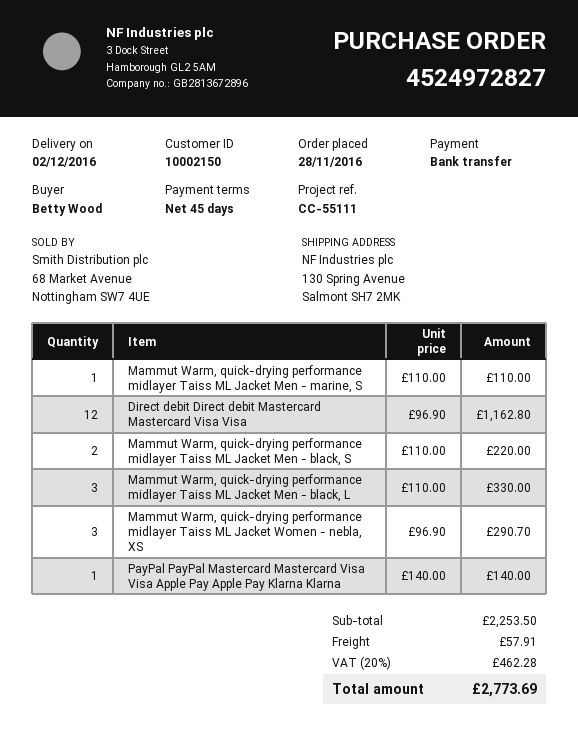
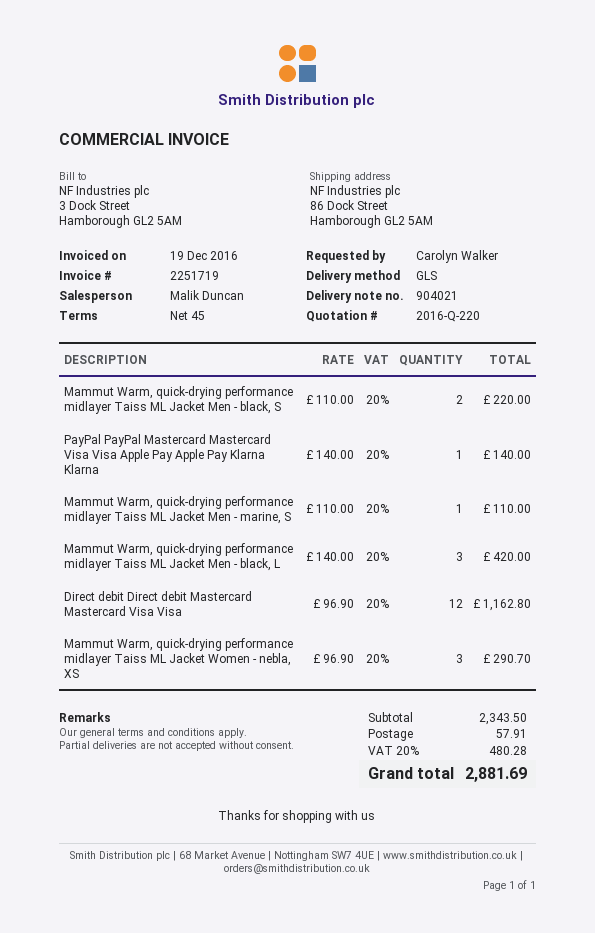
ordered by: Betty Wood -> Carolyn Walker
ship to: 130 Spring Avenue, Salmont SH7 2MK -> 86 Dock Street, Hamborough GL2 5AM
Mammut Warm, quick-drying performance midlayer Taiss ML Jacket Men - black, L: 3 x 110.00 = 330.00 -> 3 x 140.00 = 420.00
subtotal: 2253.50 -> 2343.50
tax: 20% = 462.28 -> 20% = 480.28
total: 2773.69 -> 2881.69

